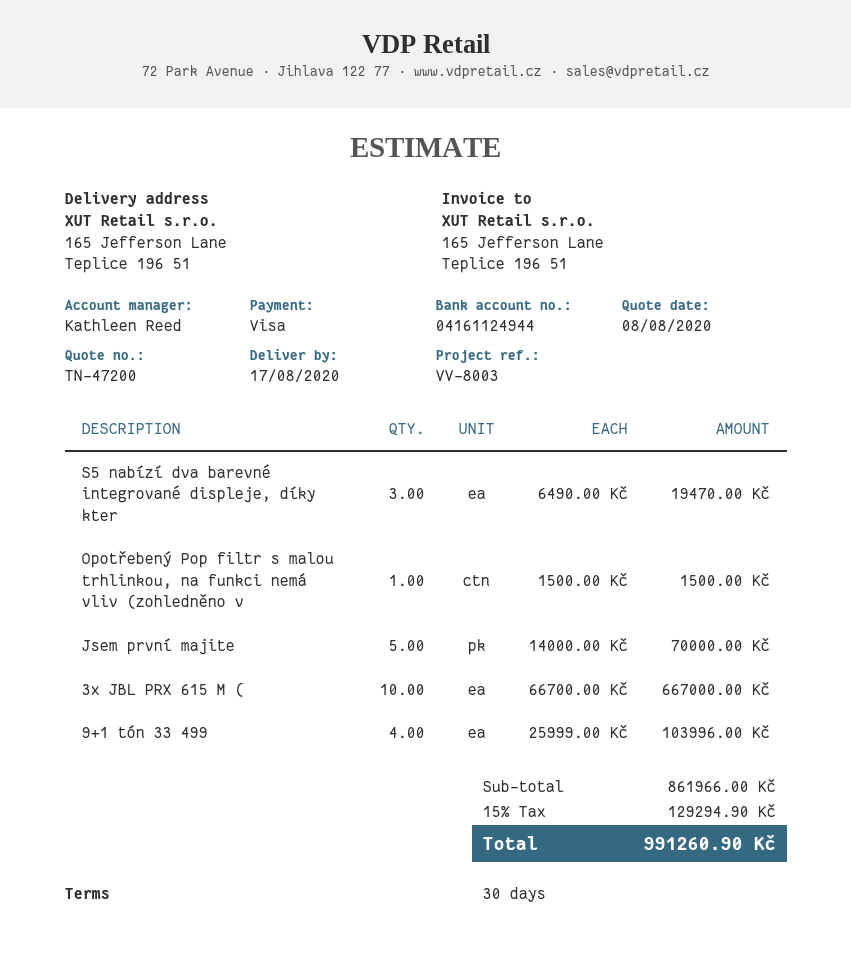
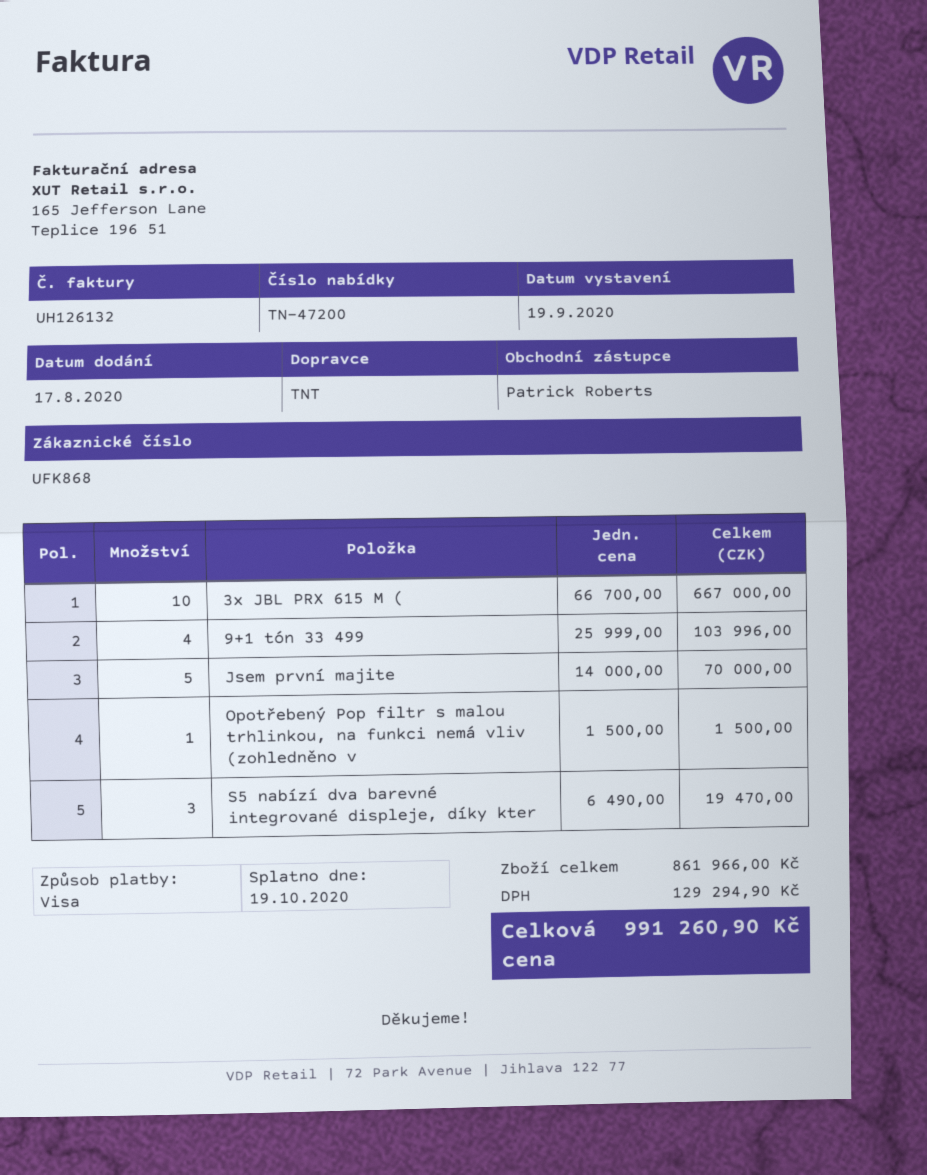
sales rep: Kathleen Reed -> Patrick Roberts

